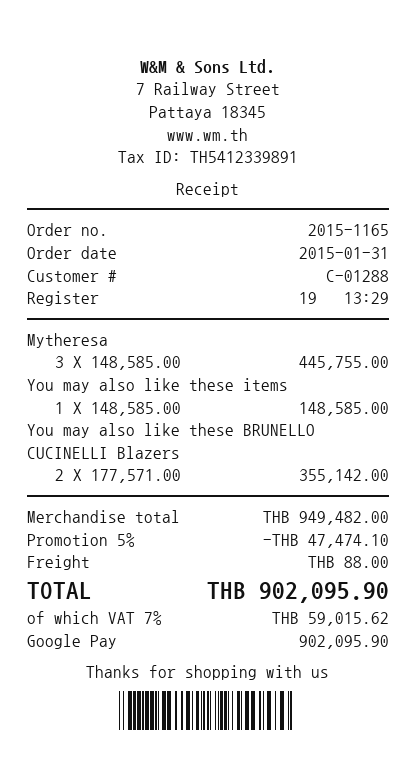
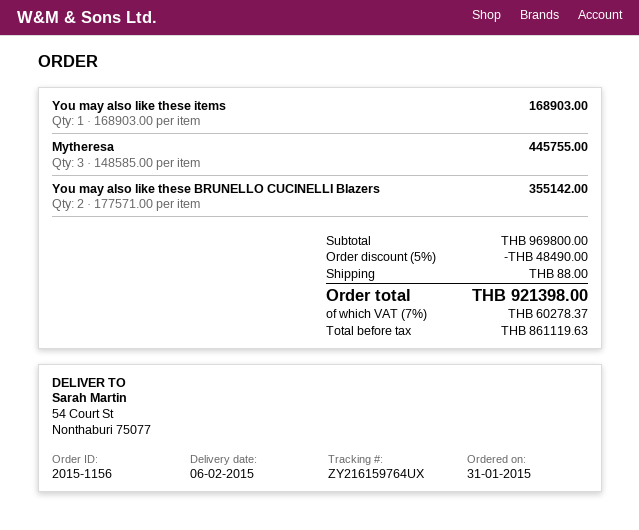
order number: 2015-1165 -> 2015-1156
You may also like these items: 1 x 148585.00 = 148585.00 -> 1 x 168903.00 = 168903.00
subtotal: 949482.00 -> 969800.00
discount: 5% = 47474.10 -> 5% = 48490.00
tax: 7% = 59015.62 -> 7% = 60278.37
total: 902095.90 -> 921398.00

